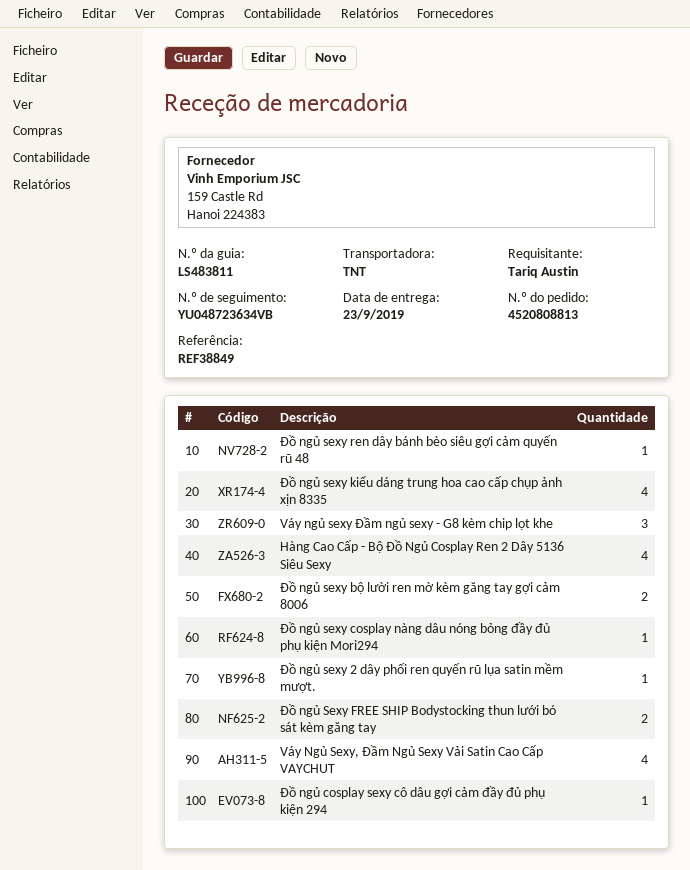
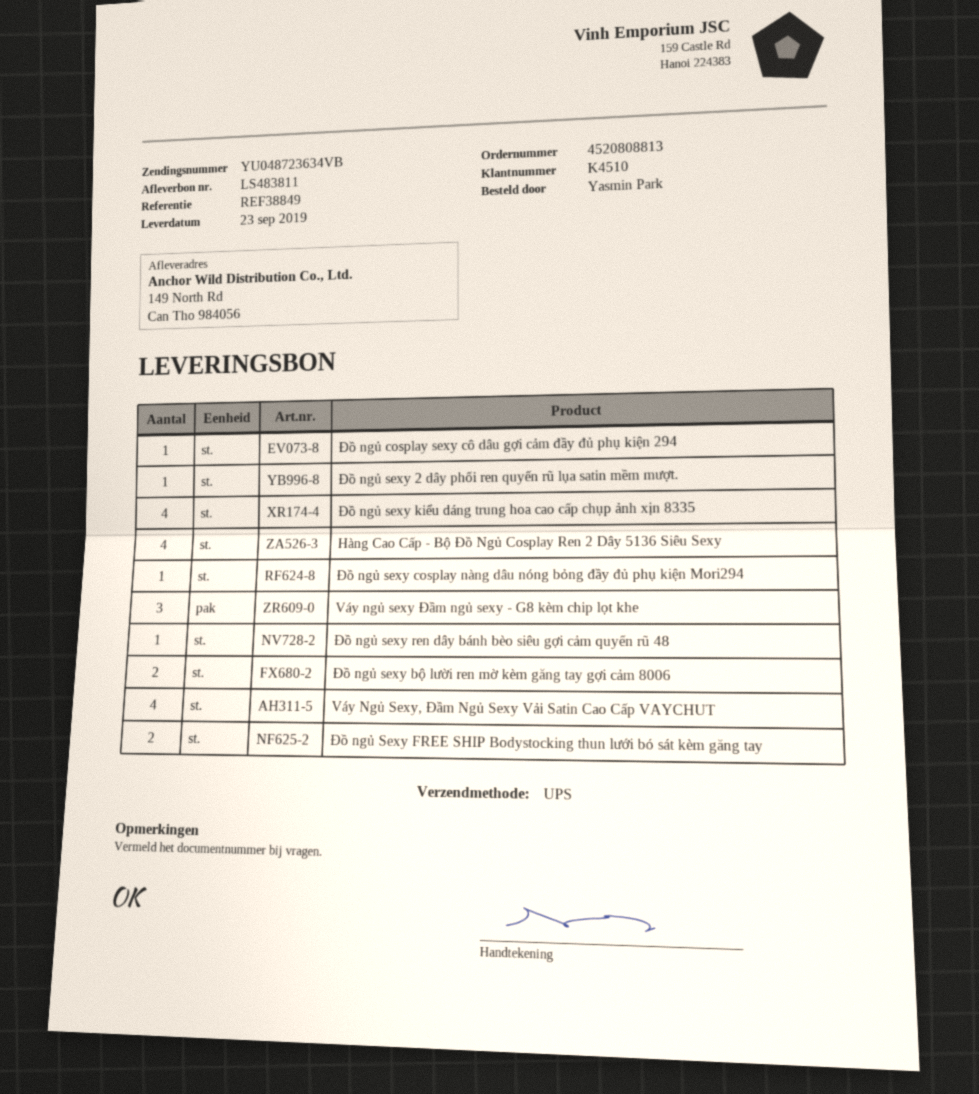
ordered by: Tariq Austin -> Yasmin Park
shipping method: TNT -> UPS

